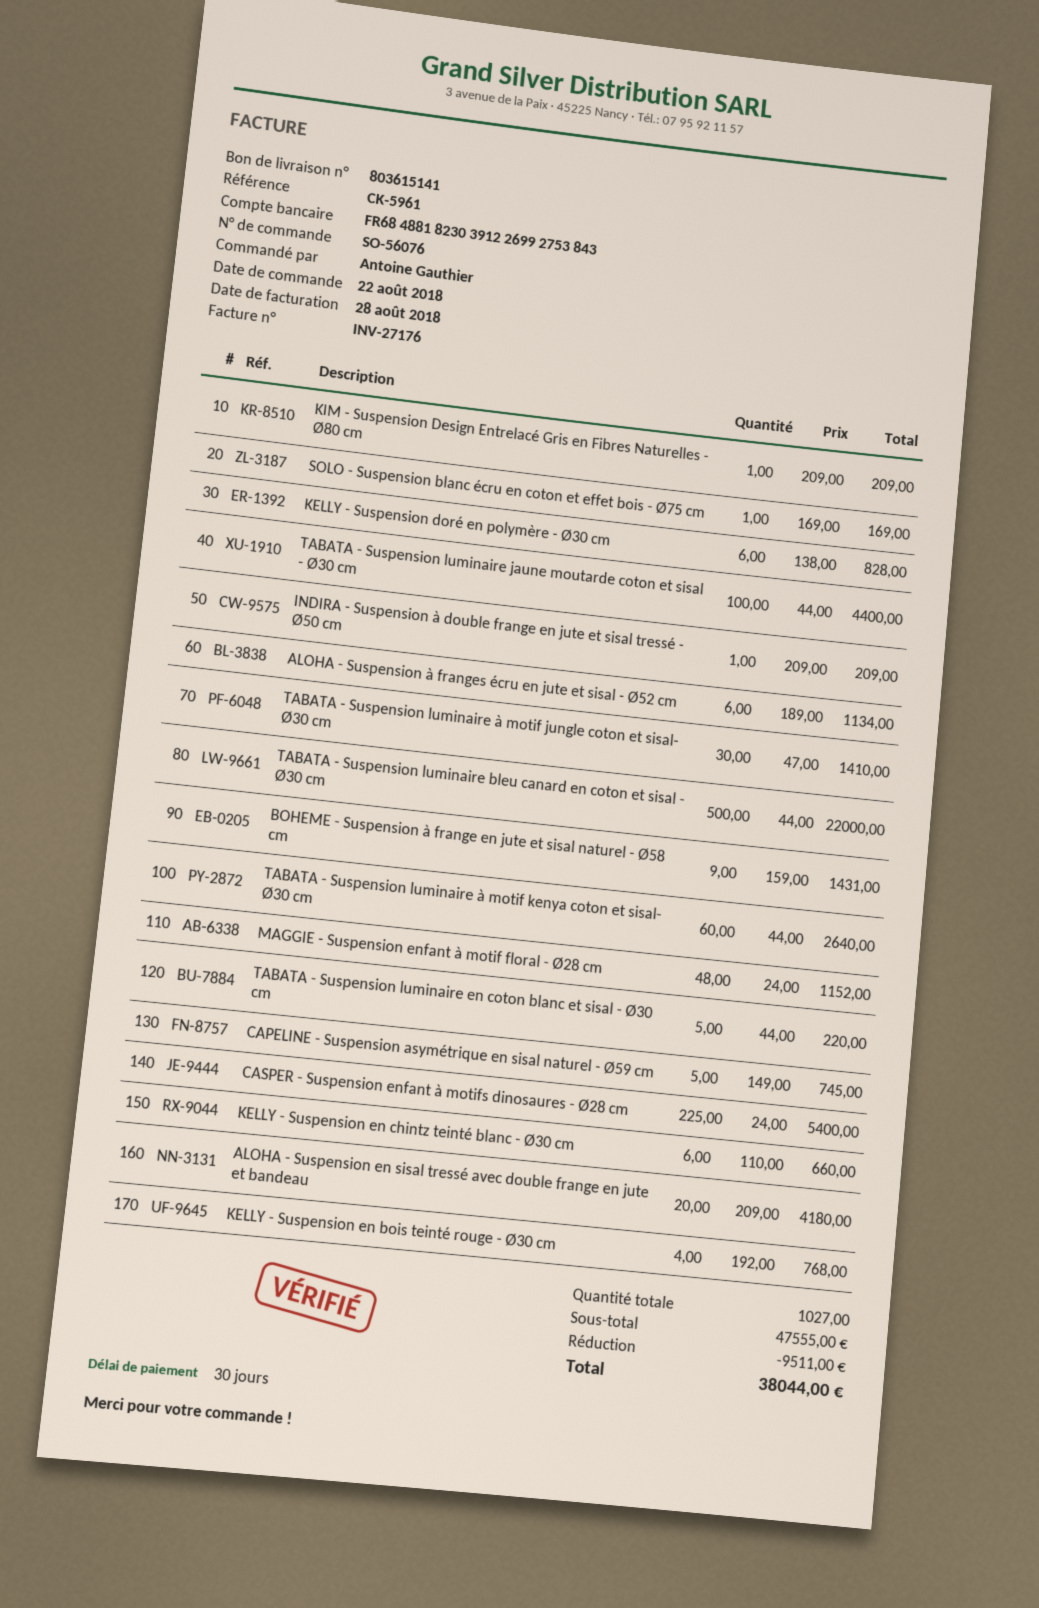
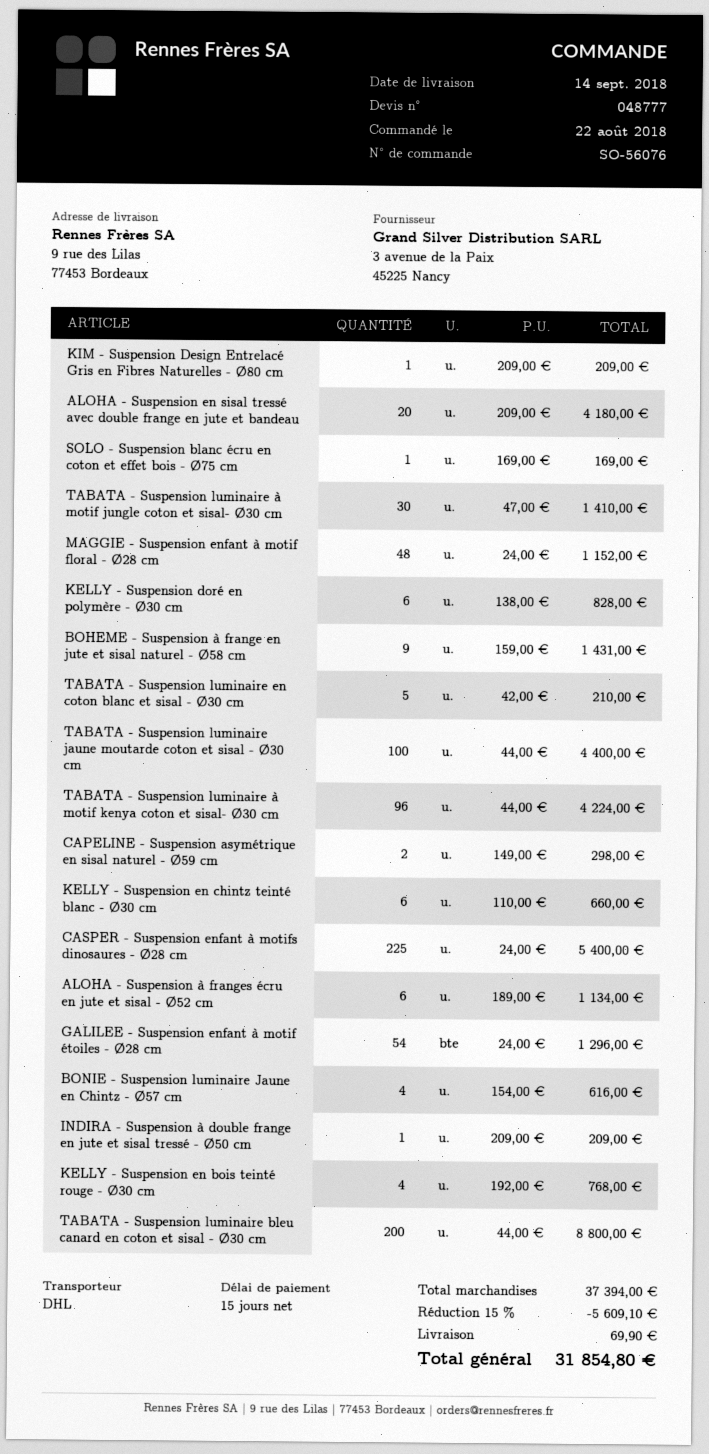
payment terms: 30 days -> 15 days
TABATA - Suspension luminaire bleu canard en coton et sisal - Ø30 cm: 500 x 44.00 = 22000.00 -> 200 x 44.00 = 8800.00
TABATA - Suspension luminaire à motif kenya coton et sisal- Ø30 cm: 60 x 44.00 = 2640.00 -> 96 x 44.00 = 4224.00
TABATA - Suspension luminaire en coton blanc et sisal - Ø30 cm: 5 x 44.00 = 220.00 -> 5 x 42.00 = 210.00
CAPELINE - Suspension asymétrique en sisal naturel - Ø59 cm: 5 x 149.00 = 745.00 -> 2 x 149.00 = 298.00
GALILEE - Suspension enfant à motif étoiles - Ø28 cm: none -> 54 x 24.00 = 1296.00
BONIE - Suspension luminaire Jaune en Chintz - Ø57 cm: none -> 4 x 154.00 = 616.00
subtotal: 47555.00 -> 37394.00
discount: 9511.00 -> 5609.10
shipping: none -> 69.90
total: 38044.00 -> 31854.80

